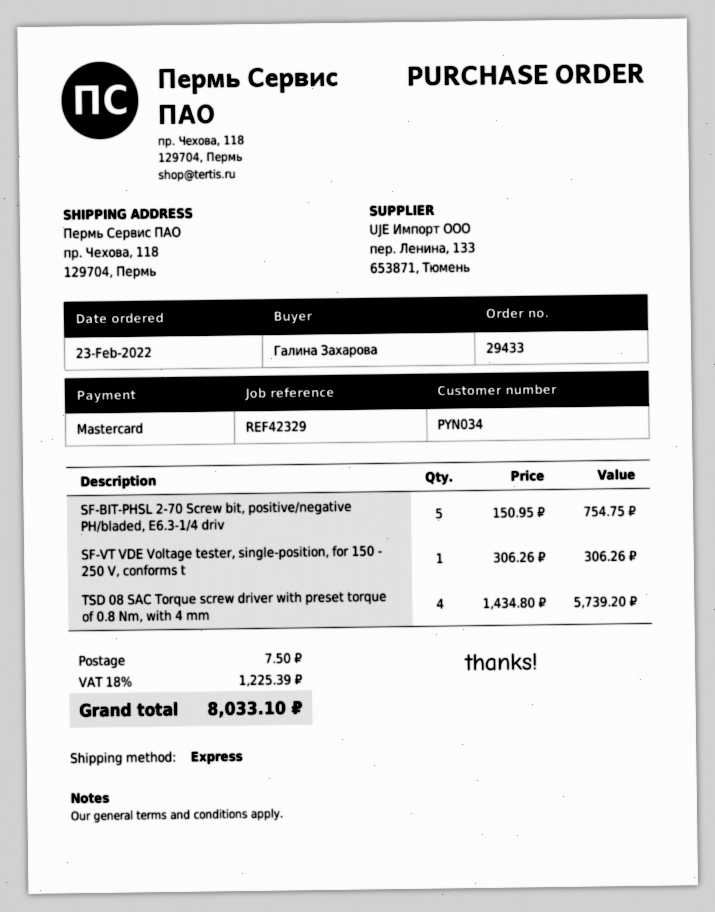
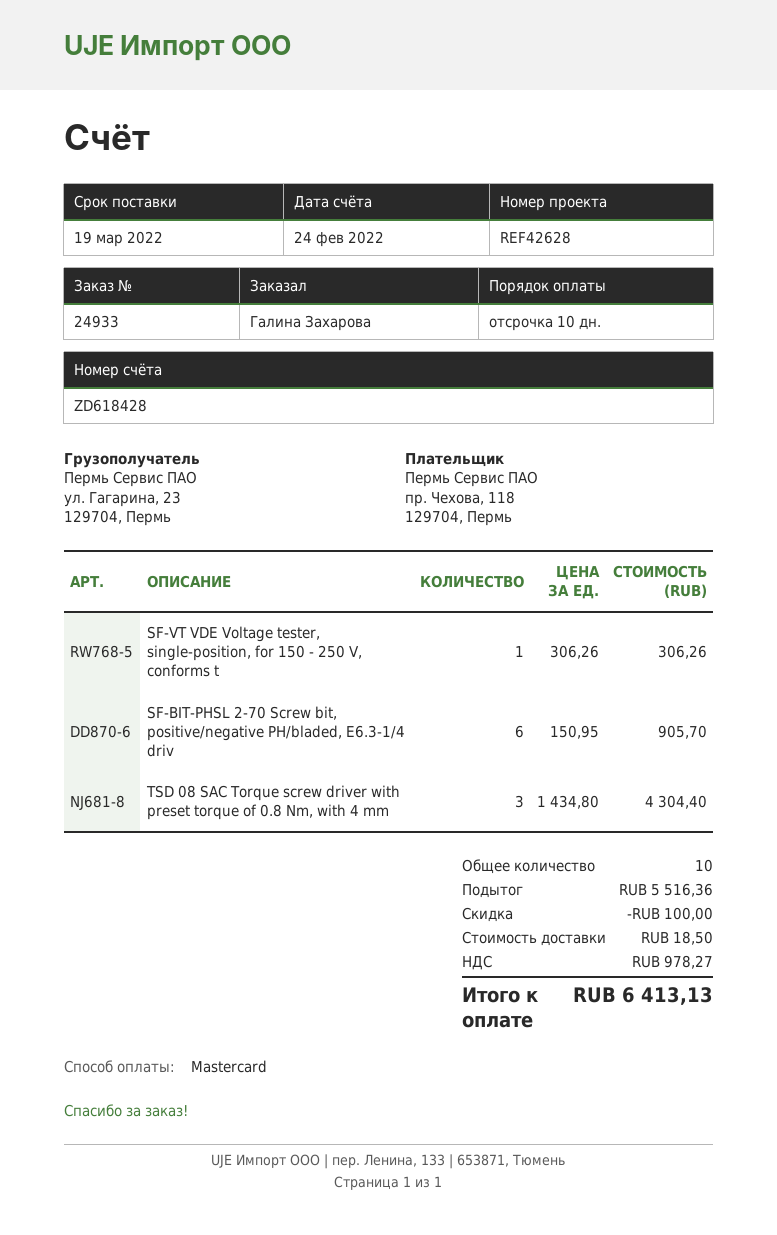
order number: 29433 -> 24933
reference: REF42329 -> REF42628
ship to: пр. Чехова, 118, 129704, Пермь -> ул. Гагарина, 23, 129704, Пермь
SF-BIT-PHSL 2-70 Screw bit, positive/negative PH/bladed, E6.3-1/4 driv: 5 x 150.95 = 754.75 -> 6 x 150.95 = 905.70
TSD 08 SAC Torque screw driver with preset torque of 0.8 Nm, with 4 mm: 4 x 1434.80 = 5739.20 -> 3 x 1434.80 = 4304.40
discount: none -> 100.00
shipping: 7.50 -> 18.50
tax: 1225.39 -> 978.27
total: 8033.10 -> 6413.13

